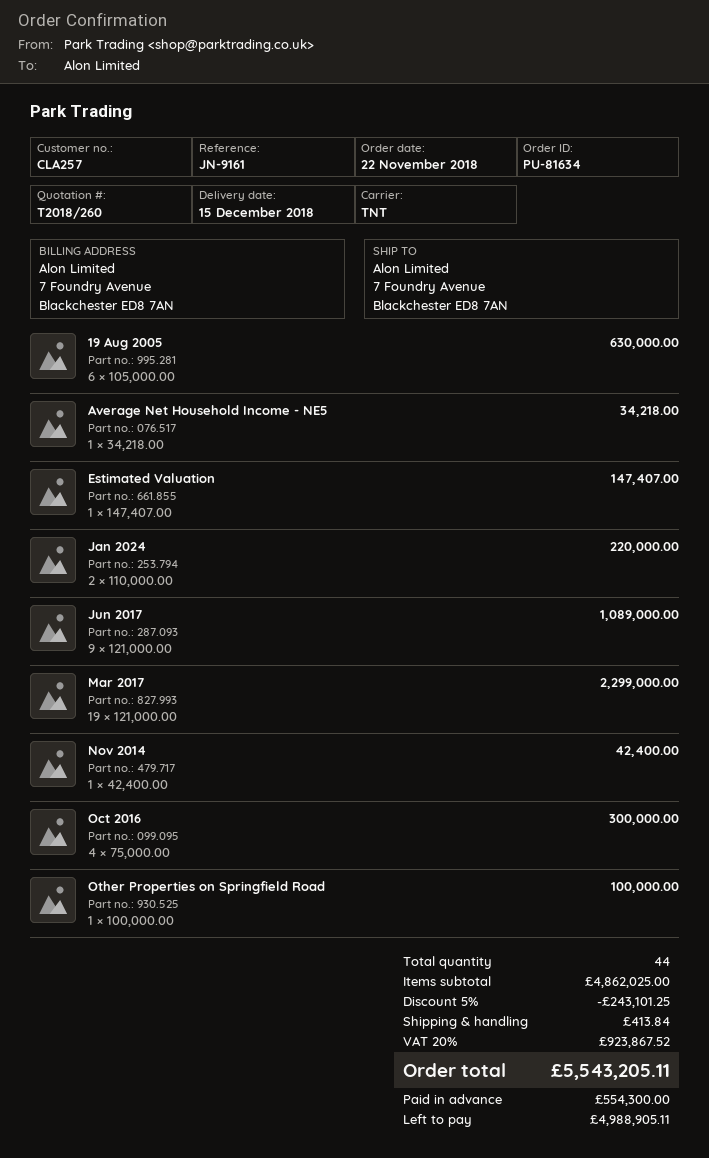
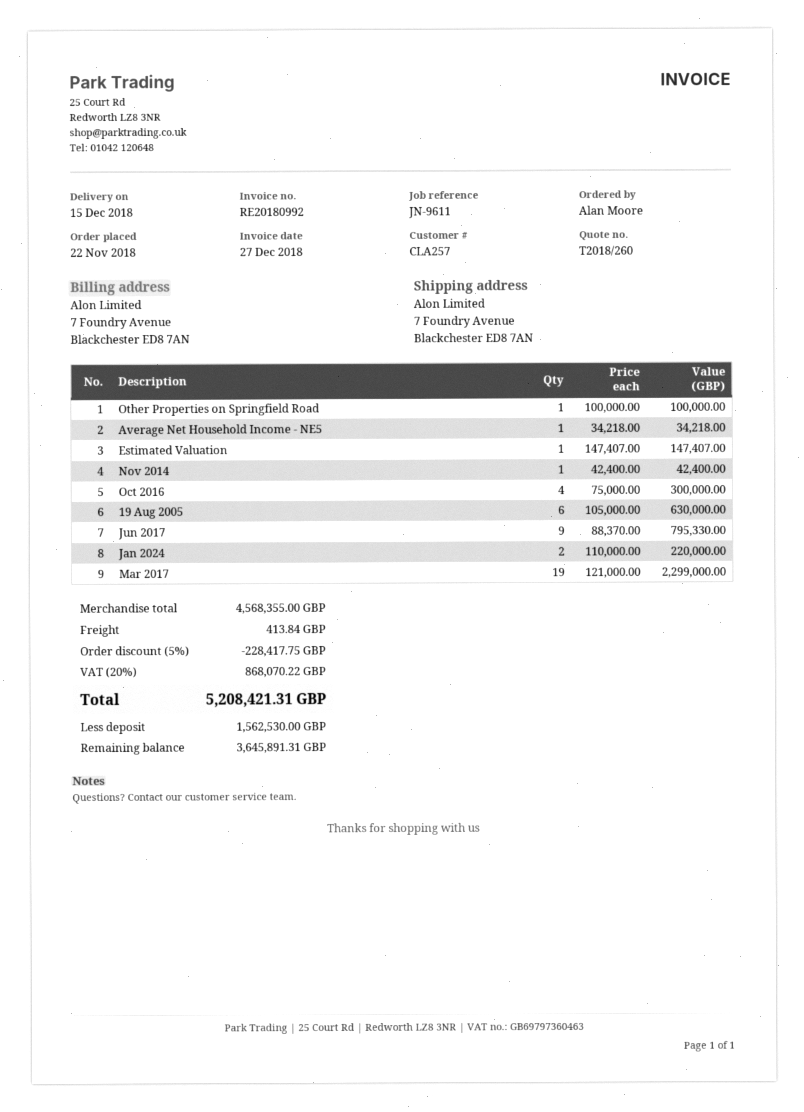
reference: JN-9161 -> JN-9611
Jun 2017: 9 x 121000.00 = 1089000.00 -> 9 x 88370.00 = 795330.00
subtotal: 4862025.00 -> 4568355.00
discount: 5% = 243101.25 -> 5% = 228417.75
tax: 20% = 923867.52 -> 20% = 868070.22
total: 5543205.11 -> 5208421.31
deposit: 554300.00 -> 1562530.00
balance: 4988905.11 -> 3645891.31

